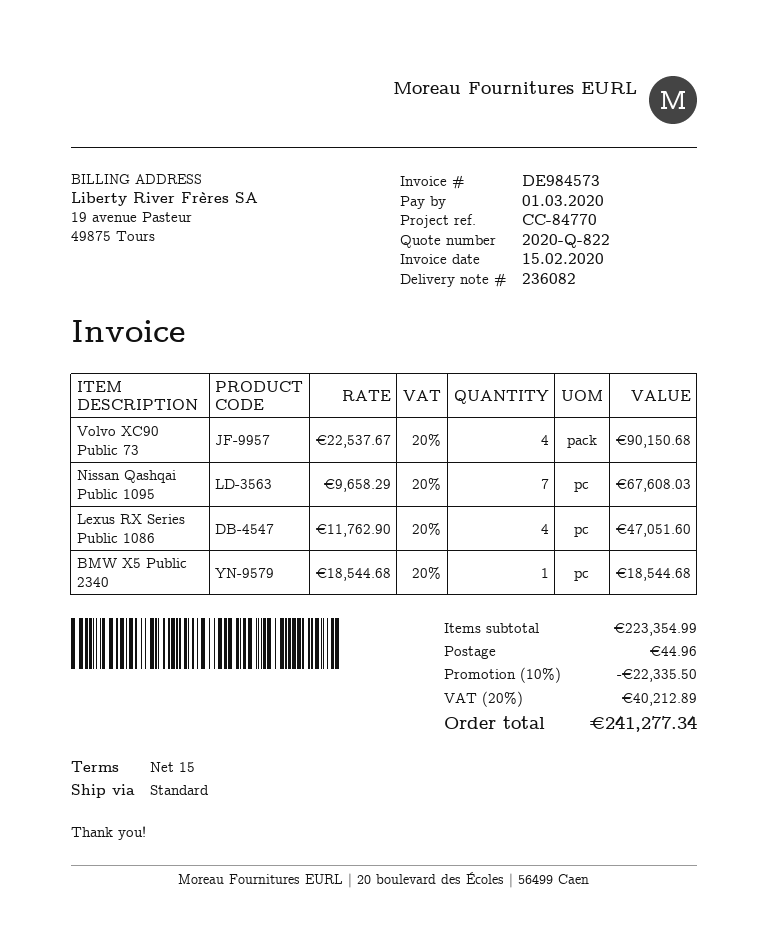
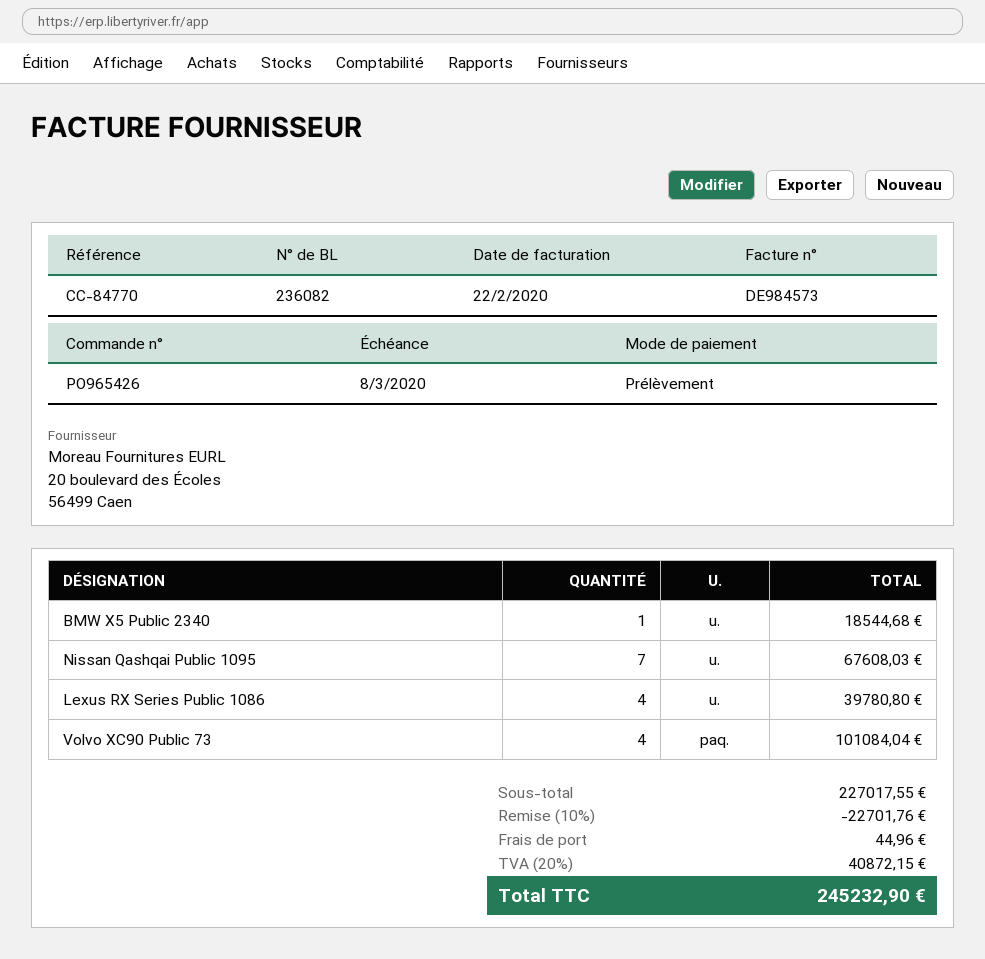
invoice date: 2020-02-15 -> 2020-02-22
due date: 2020-03-01 -> 2020-03-08
Volvo XC90 Public 73: 4 for 90150.68 -> 4 for 101084.04
Lexus RX Series Public 1086: 4 for 47051.60 -> 4 for 39780.80
subtotal: 223354.99 -> 227017.55
discount: 10% = 22335.50 -> 10% = 22701.76
tax: 20% = 40212.89 -> 20% = 40872.15
total: 241277.34 -> 245232.90

